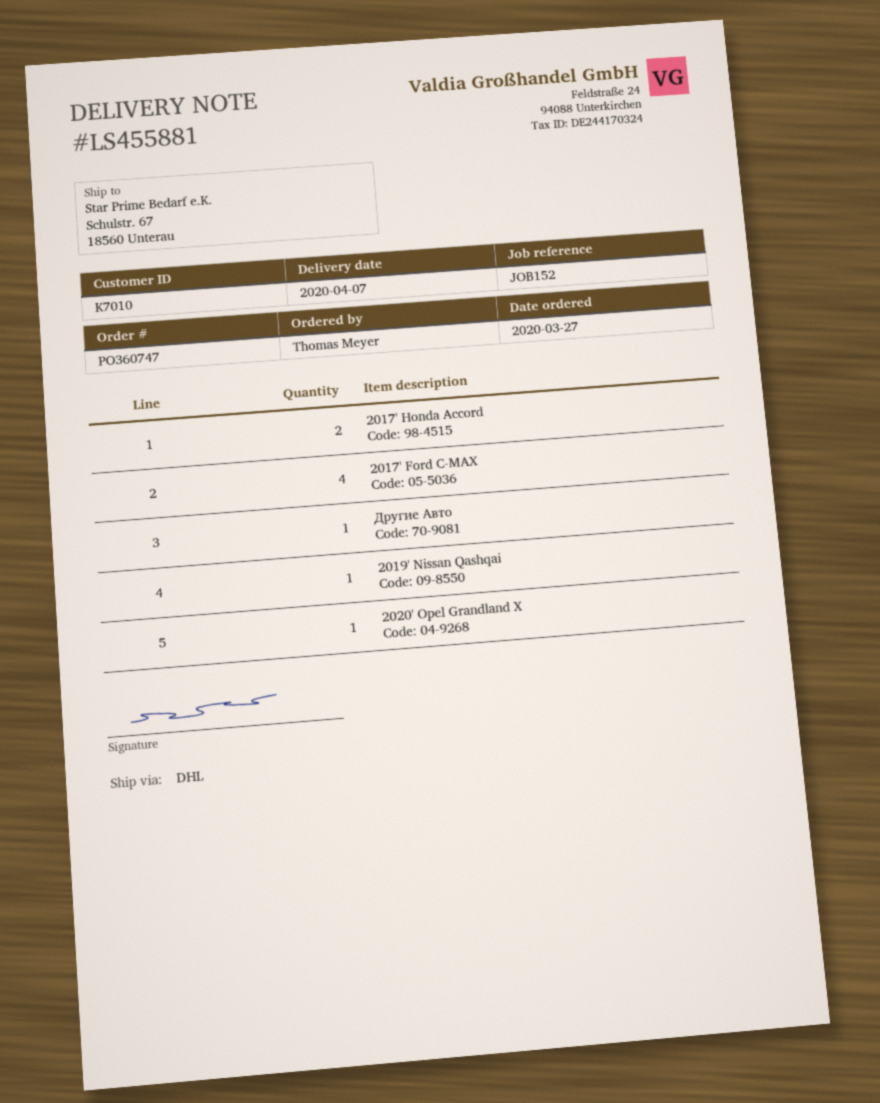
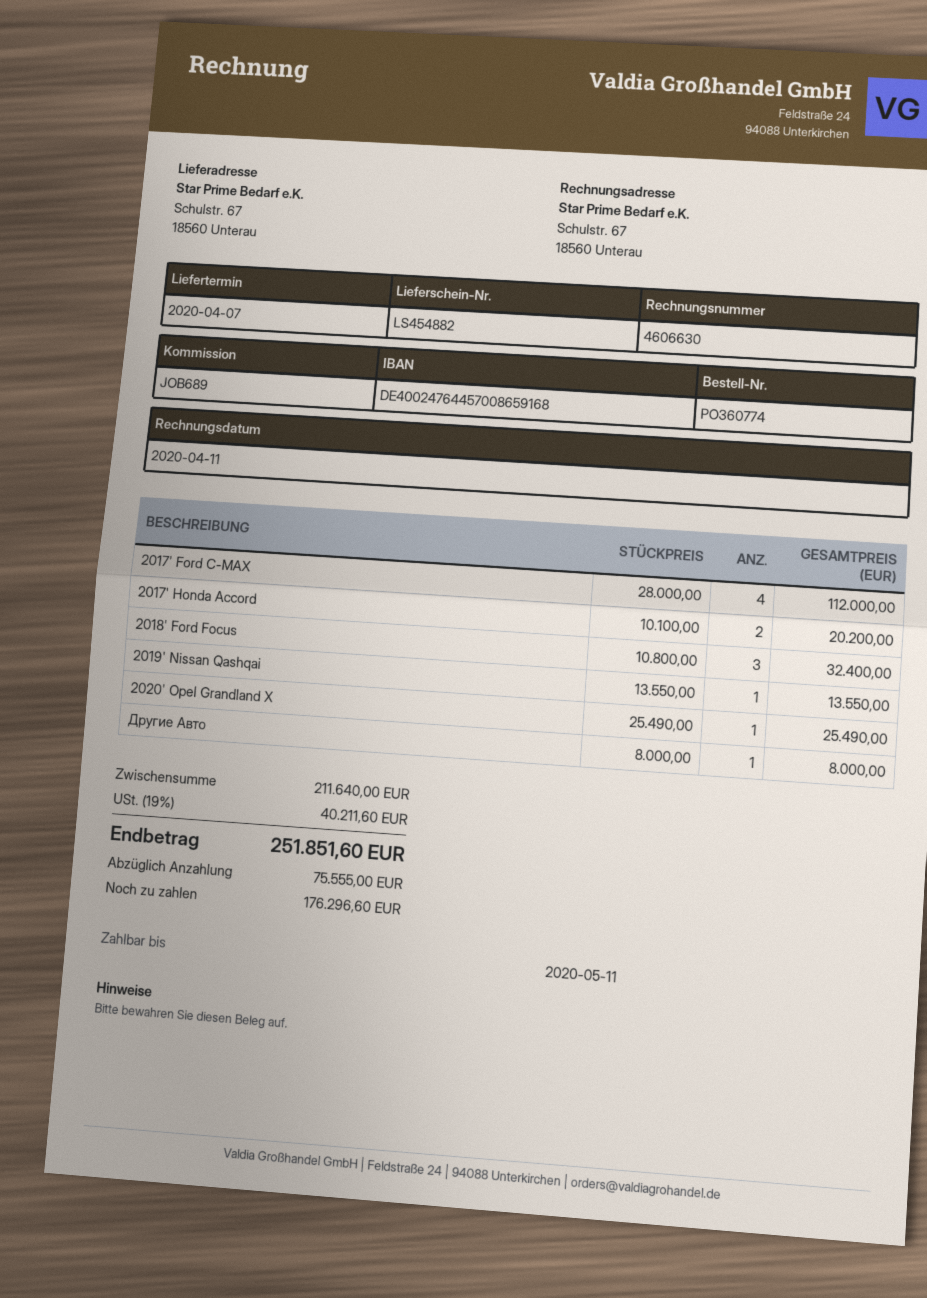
order number: PO360747 -> PO360774
delivery note number: LS455881 -> LS454882
reference: JOB152 -> JOB689
2018' Ford Focus: none -> 3

